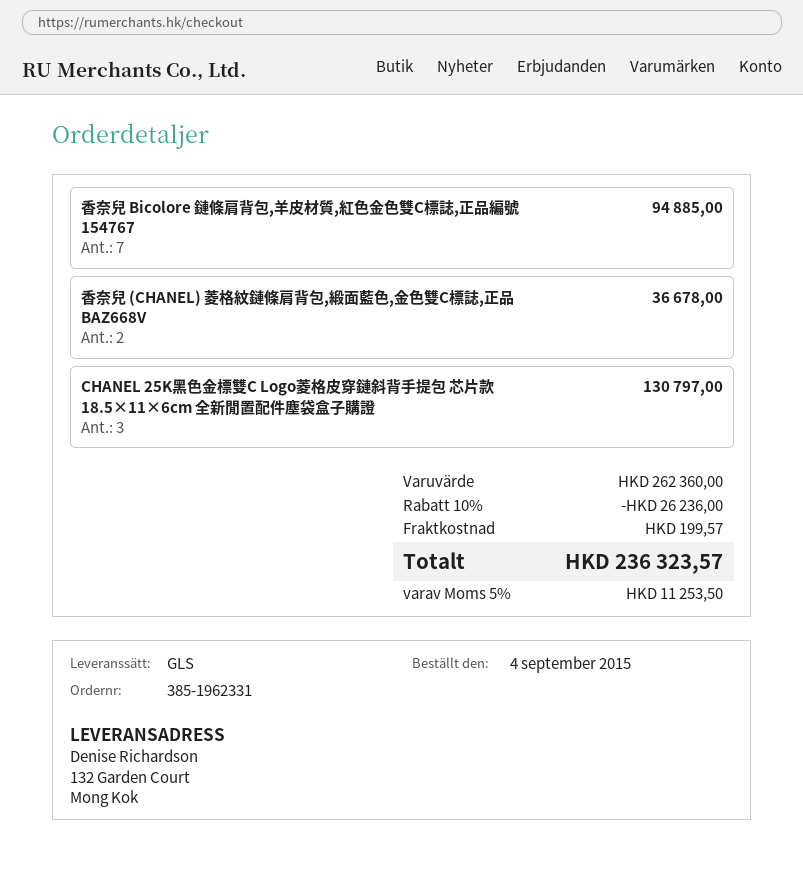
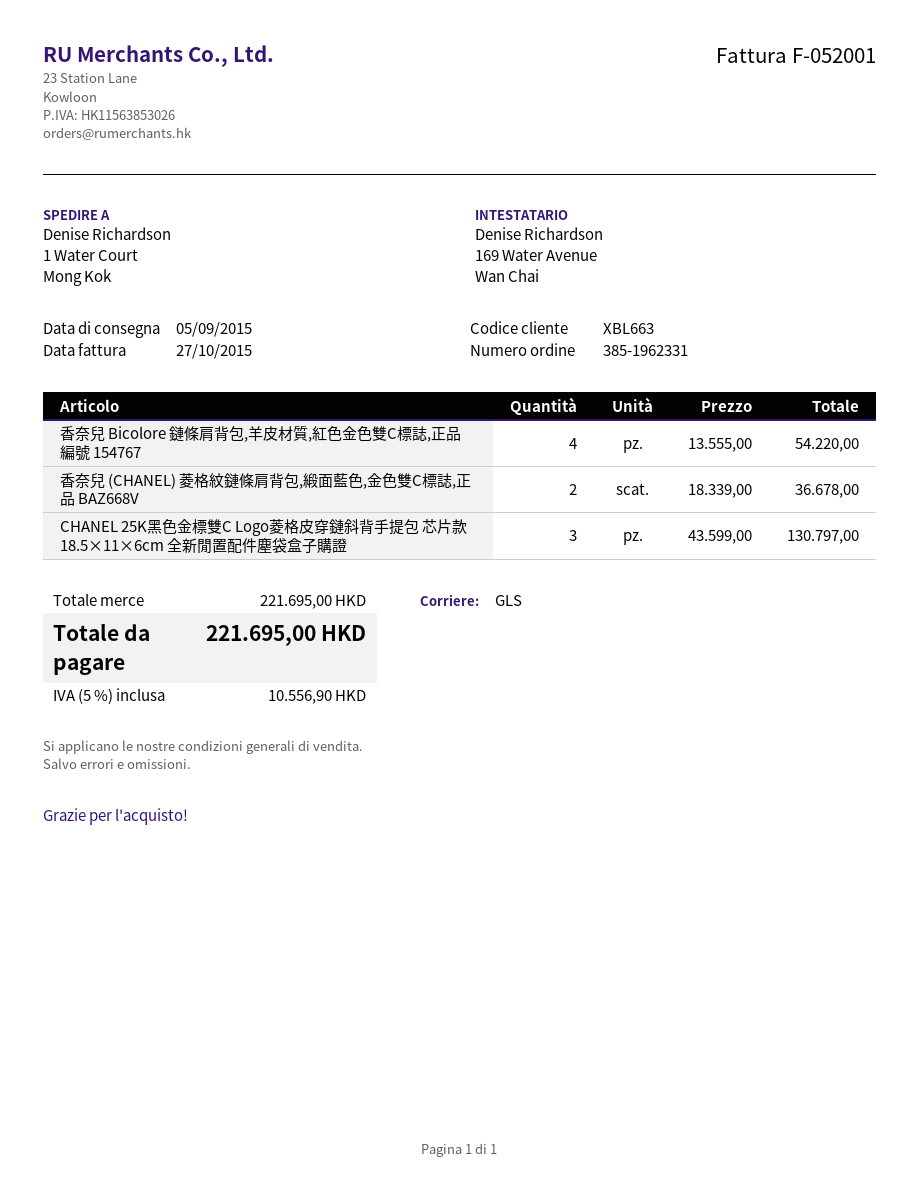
ship to: 132 Garden Court, Mong Kok -> 1 Water Court, Mong Kok
香奈兒 Bicolore 鏈條肩背包,羊皮材質,紅色金色雙C標誌,正品編號 154767: 7 for 94885.00 -> 4 for 54220.00
subtotal: 262360.00 -> 221695.00
discount: 10% = 26236.00 -> none
shipping: 199.57 -> none
tax: 5% = 11253.50 -> 5% = 10556.90
total: 236323.57 -> 221695.00

